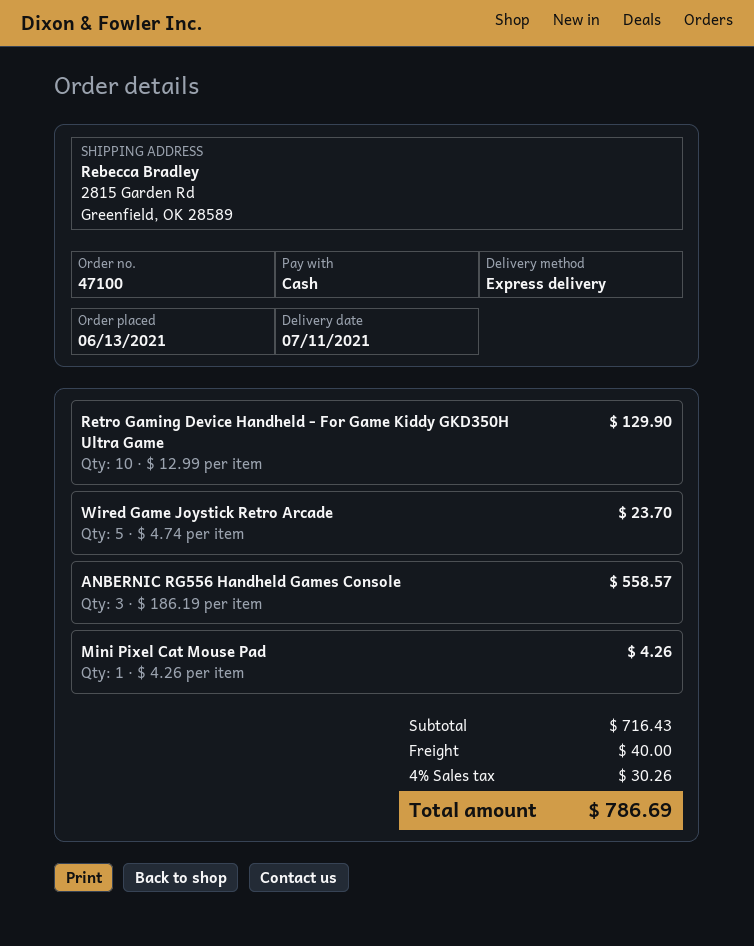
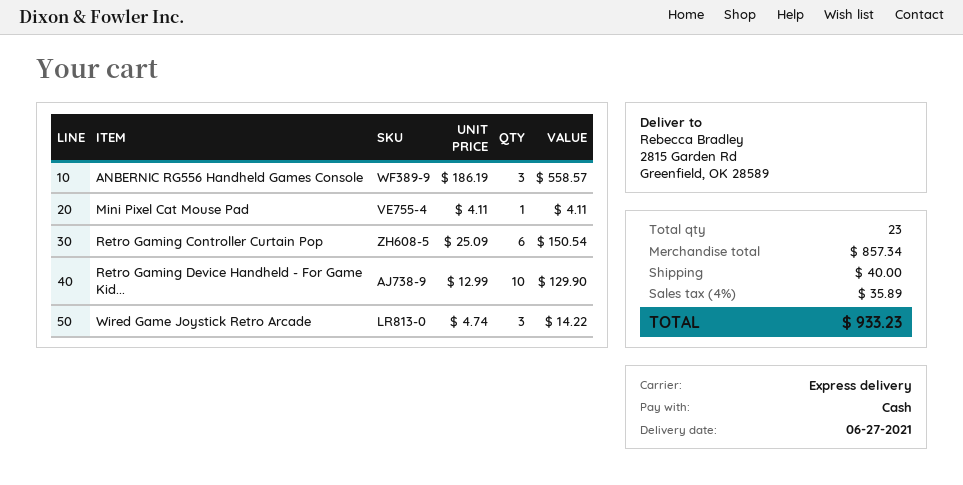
delivery date: 2021-07-11 -> 2021-06-27
Wired Game Joystick Retro Arcade: 5 x 4.74 = 23.70 -> 3 x 4.74 = 14.22
Mini Pixel Cat Mouse Pad: 1 x 4.26 = 4.26 -> 1 x 4.11 = 4.11
Retro Gaming Controller Curtain Pop: none -> 6 x 25.09 = 150.54
subtotal: 716.43 -> 857.34
tax: 4% = 30.26 -> 4% = 35.89
total: 786.69 -> 933.23

